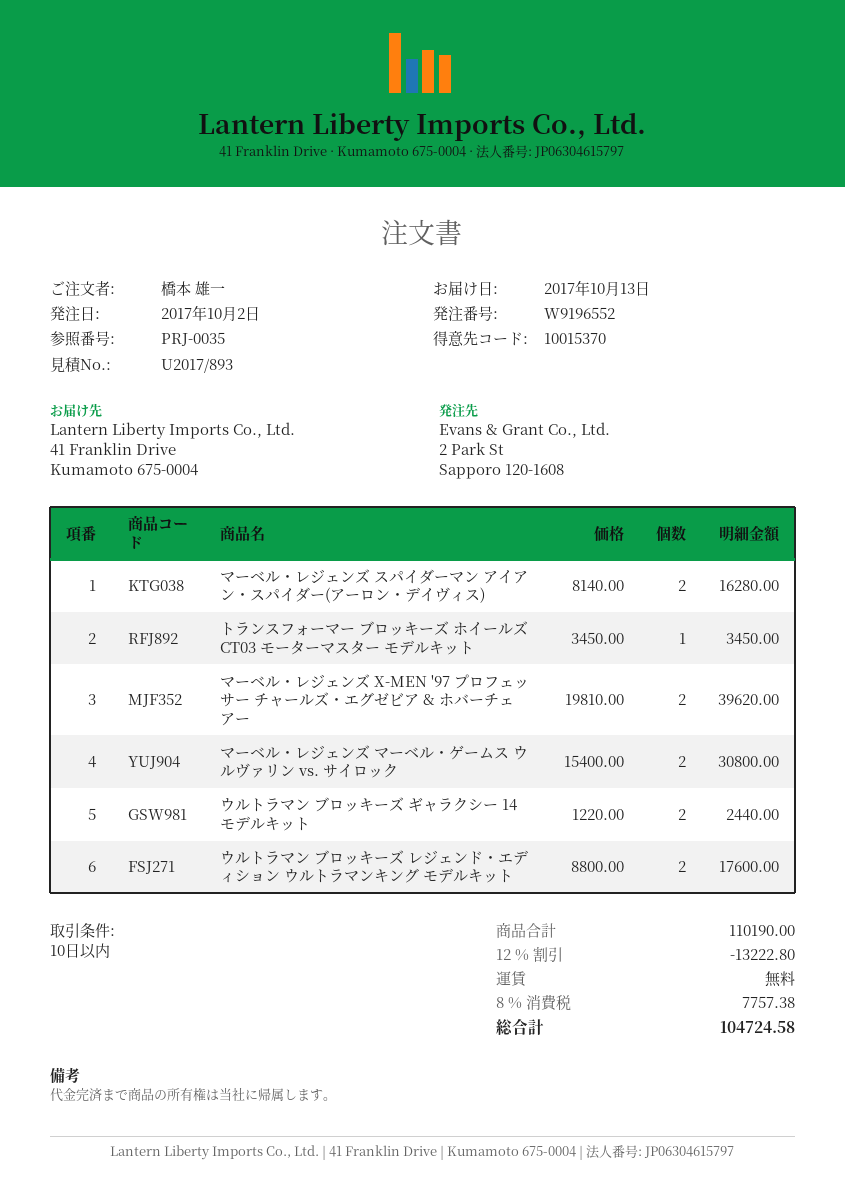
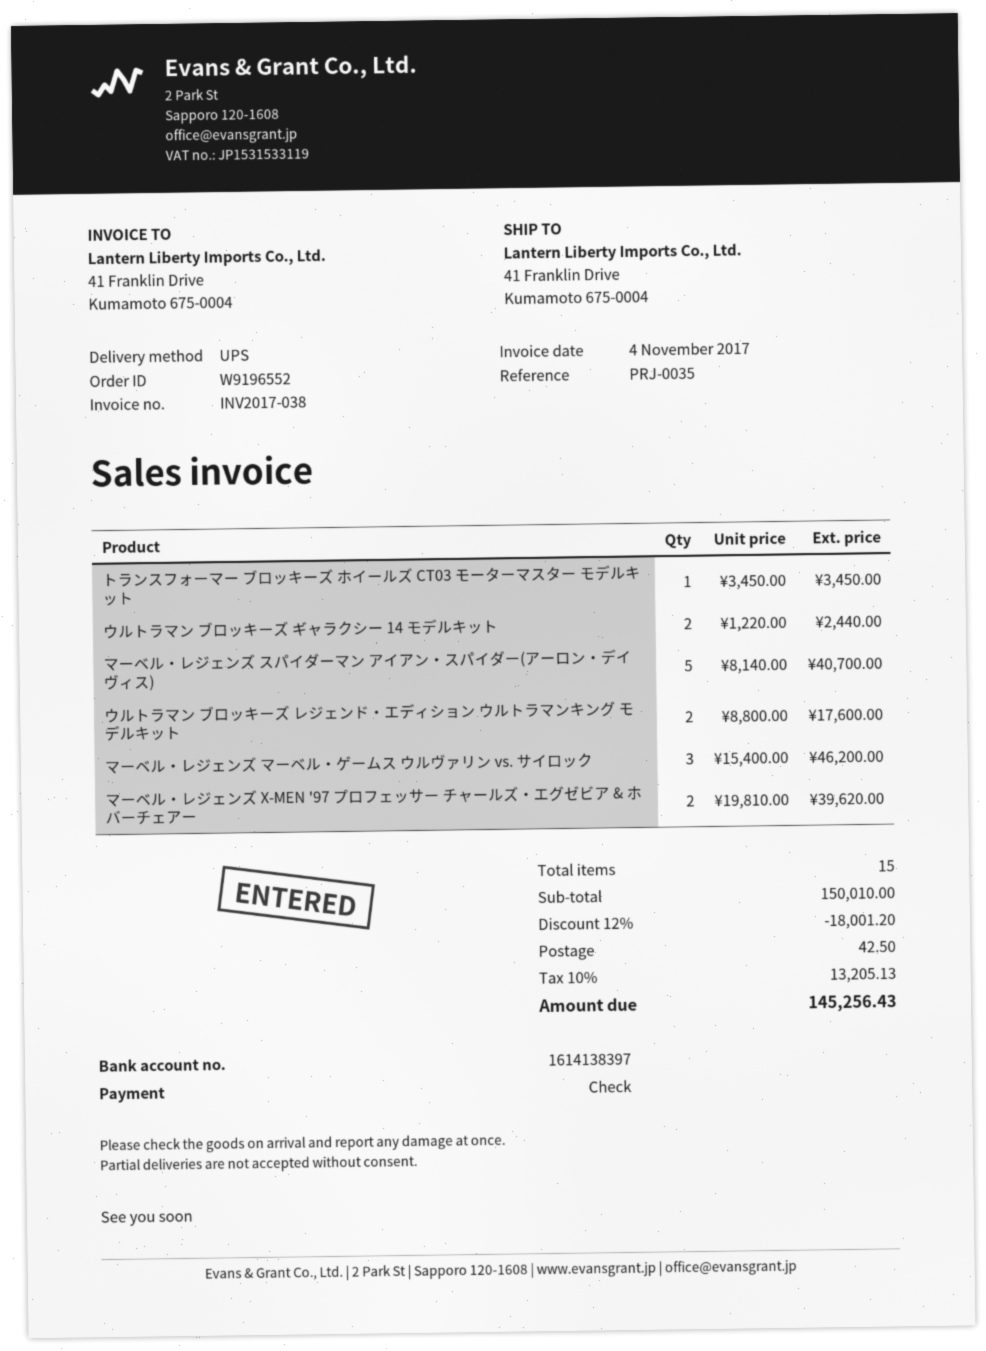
マーベル・レジェンズ スパイダーマン アイアン・スパイダー(アーロン・デイヴィス): 2 x 8140.00 = 16280.00 -> 5 x 8140.00 = 40700.00
マーベル・レジェンズ マーベル・ゲームス ウルヴァリン vs. サイロック: 2 x 15400.00 = 30800.00 -> 3 x 15400.00 = 46200.00
subtotal: 110190.00 -> 150010.00
discount: 12% = 13222.80 -> 12% = 18001.20
shipping: 0.00 -> 42.50
tax: 8% = 7757.38 -> 10% = 13205.13
total: 104724.58 -> 145256.43

